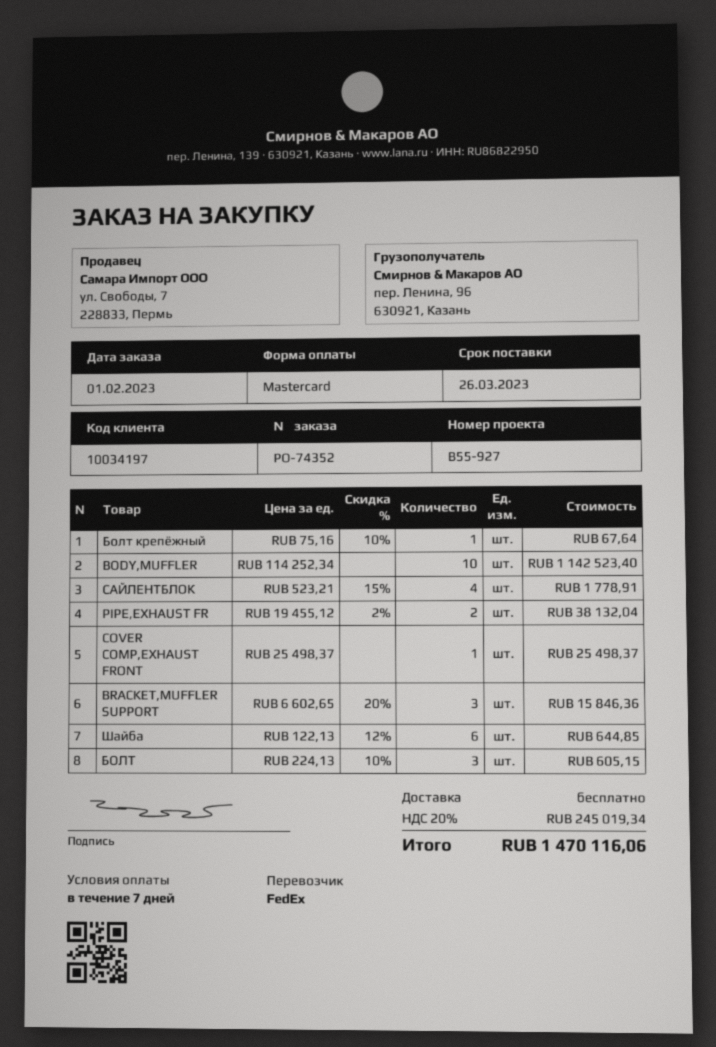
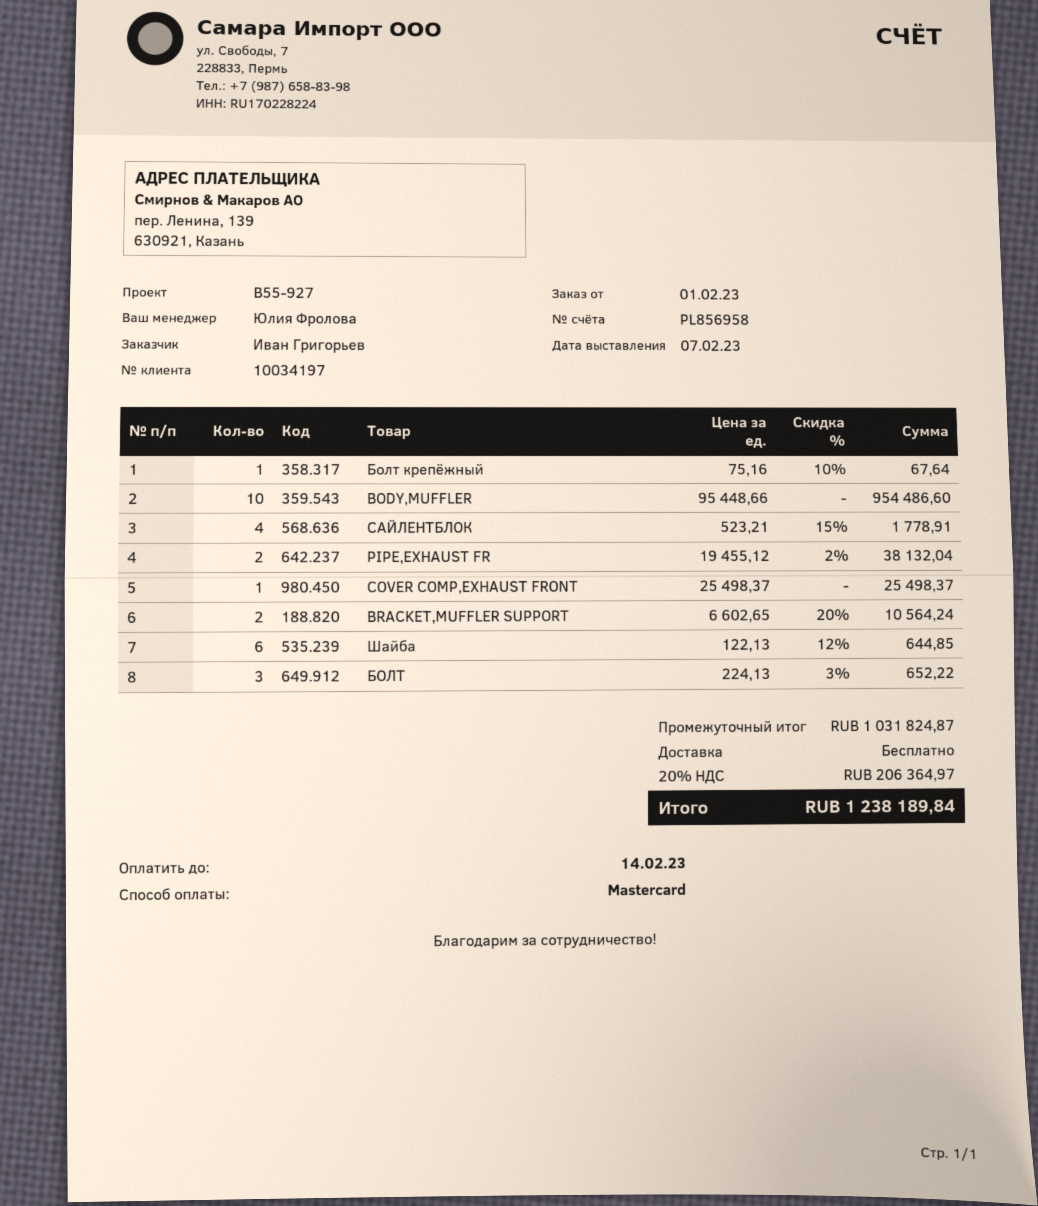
BODY,MUFFLER: 10 x 114252.34 = 1142523.40 -> 10 x 95448.66 = 954486.60
BRACKET,MUFFLER SUPPORT: 3 x 6602.65 - 20% = 15846.36 -> 2 x 6602.65 - 20% = 10564.24
БОЛТ: 3 x 224.13 - 10% = 605.15 -> 3 x 224.13 - 3% = 652.22
tax: 20% = 245019.34 -> 20% = 206364.97
total: 1470116.06 -> 1238189.84

